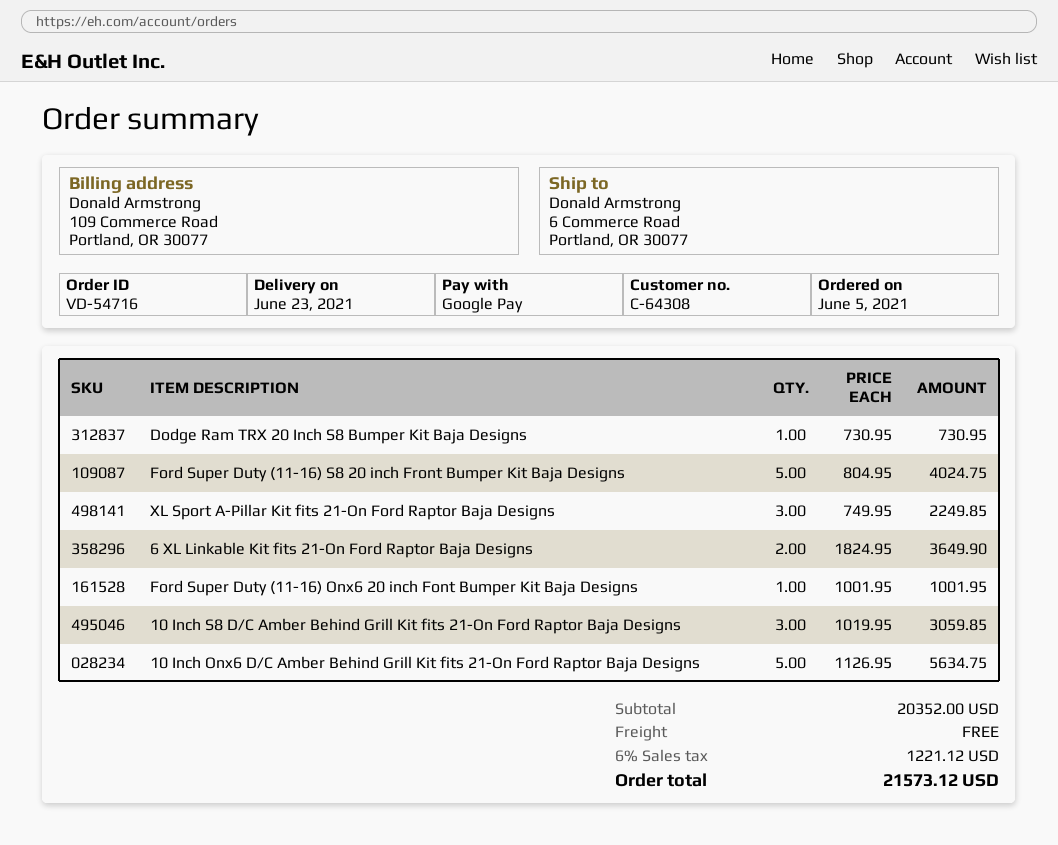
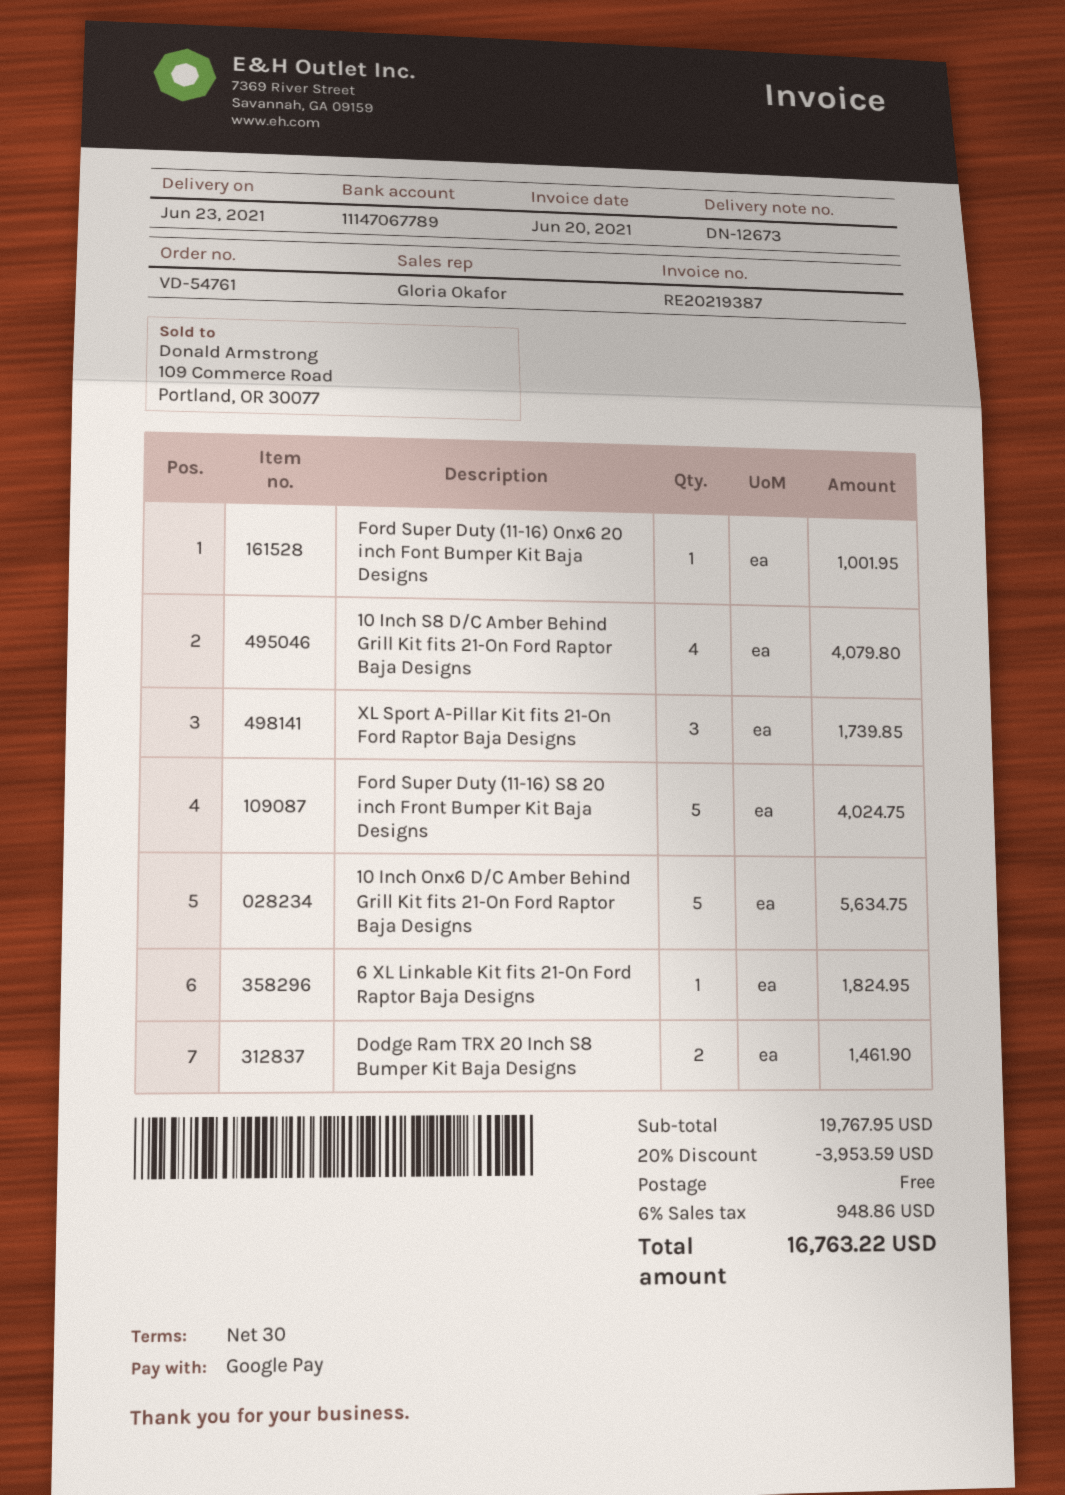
order number: VD-54716 -> VD-54761
Dodge Ram TRX 20 Inch S8 Bumper Kit Baja Designs: 1 for 730.95 -> 2 for 1461.90
XL Sport A-Pillar Kit fits 21-On Ford Raptor Baja Designs: 3 for 2249.85 -> 3 for 1739.85
6 XL Linkable Kit fits 21-On Ford Raptor Baja Designs: 2 for 3649.90 -> 1 for 1824.95
10 Inch S8 D/C Amber Behind Grill Kit fits 21-On Ford Raptor Baja Designs: 3 for 3059.85 -> 4 for 4079.80
subtotal: 20352.00 -> 19767.95
discount: none -> 20% = 3953.59
tax: 6% = 1221.12 -> 6% = 948.86
total: 21573.12 -> 16763.22

